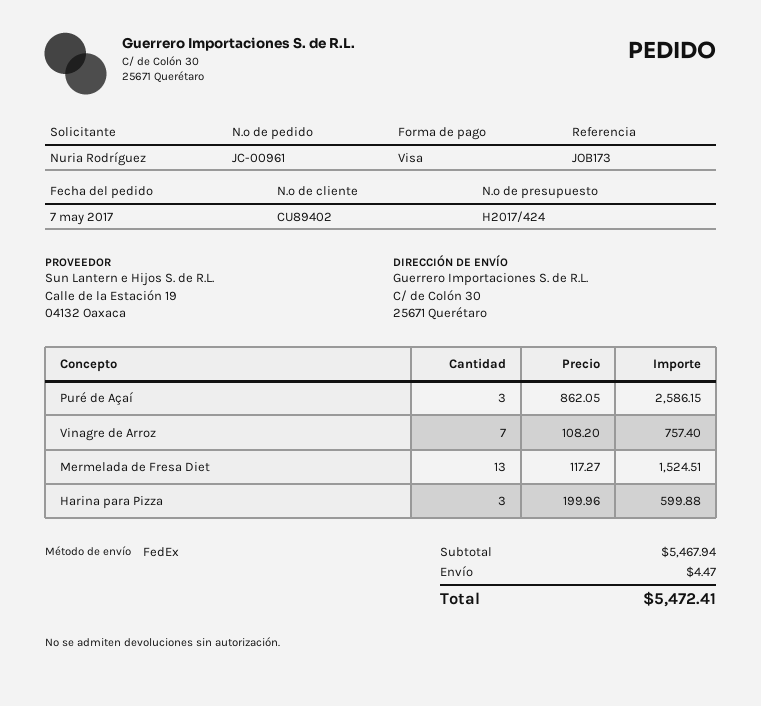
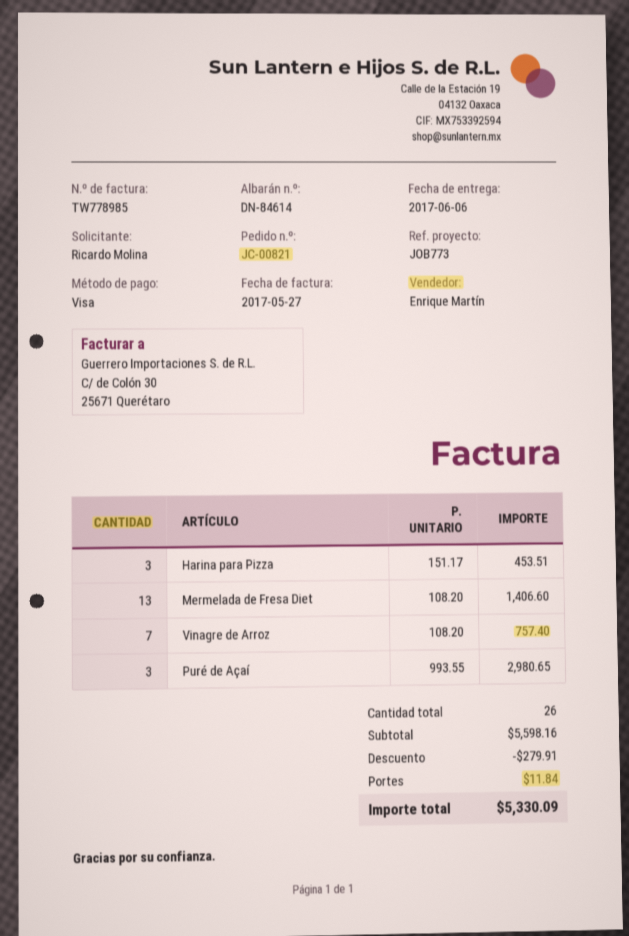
order number: JC-00961 -> JC-00821
reference: JOB173 -> JOB773
ordered by: Nuria Rodríguez -> Ricardo Molina
Puré de Açaí: 3 x 862.05 = 2586.15 -> 3 x 993.55 = 2980.65
Mermelada de Fresa Diet: 13 x 117.27 = 1524.51 -> 13 x 108.20 = 1406.60
Harina para Pizza: 3 x 199.96 = 599.88 -> 3 x 151.17 = 453.51
subtotal: 5467.94 -> 5598.16
discount: none -> 279.91
shipping: 4.47 -> 11.84
total: 5472.41 -> 5330.09

